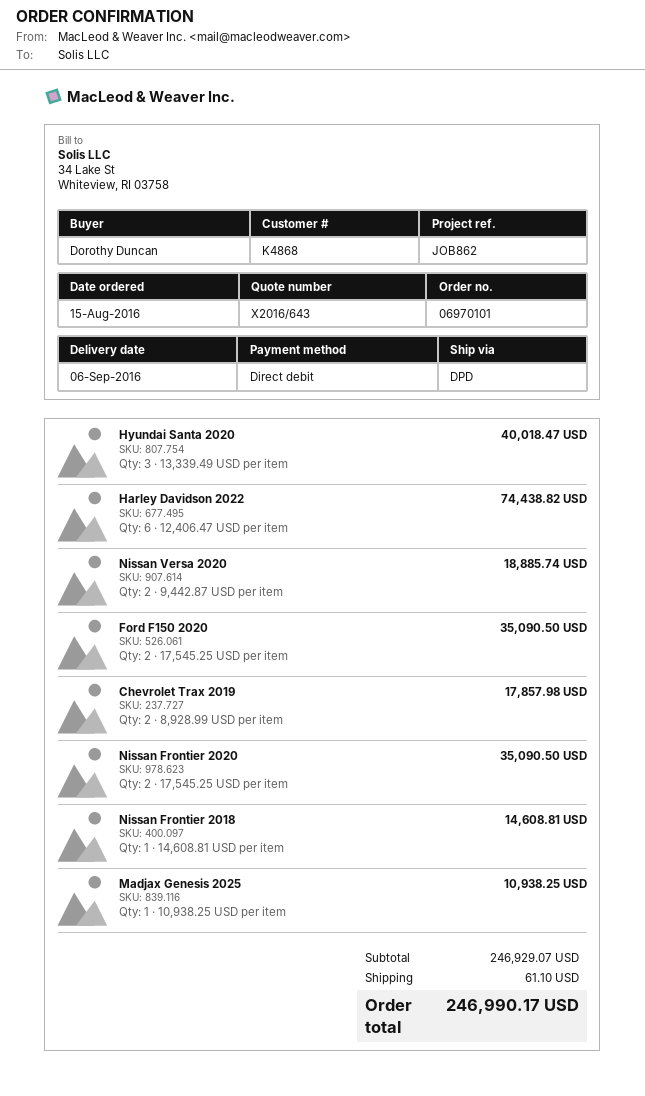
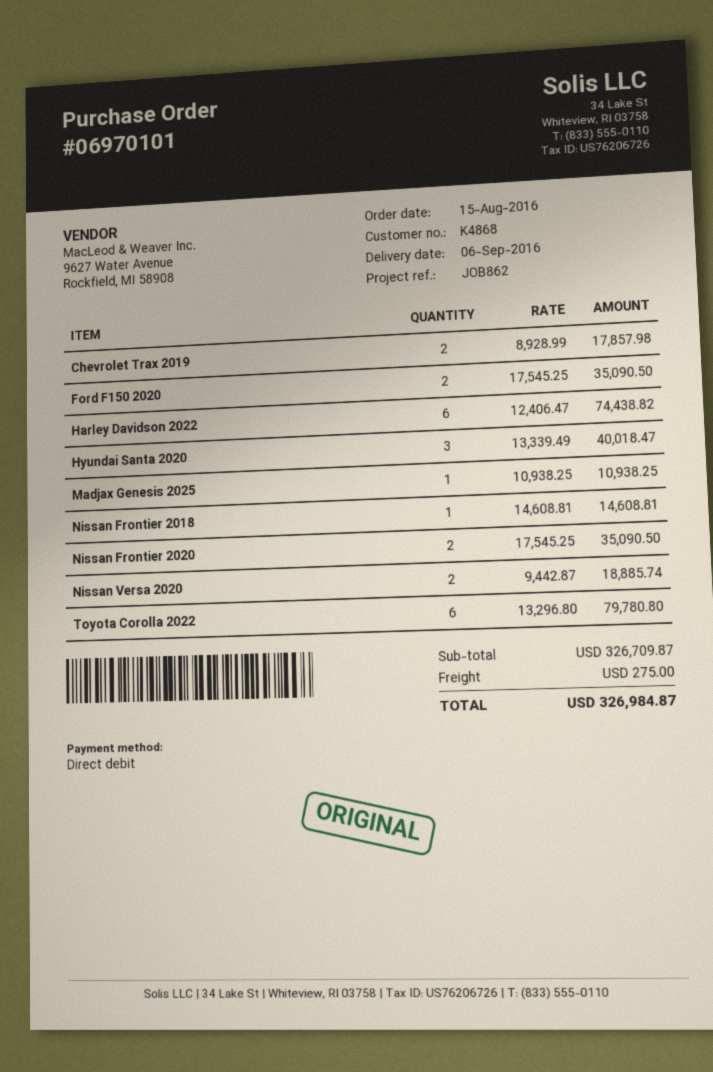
Toyota Corolla 2022: none -> 6 x 13296.80 = 79780.80
subtotal: 246929.07 -> 326709.87
shipping: 61.10 -> 275.00
total: 246990.17 -> 326984.87

